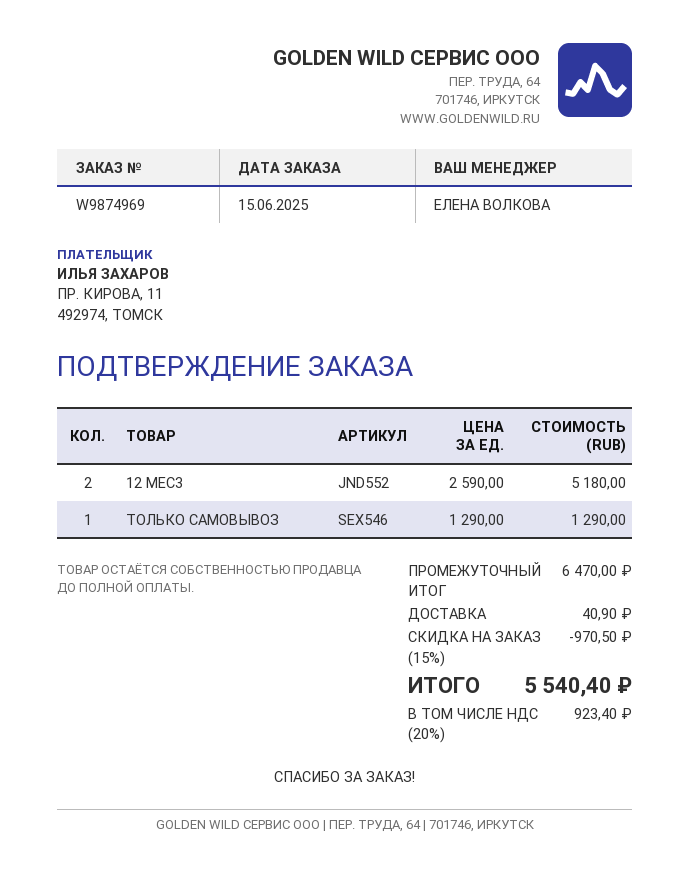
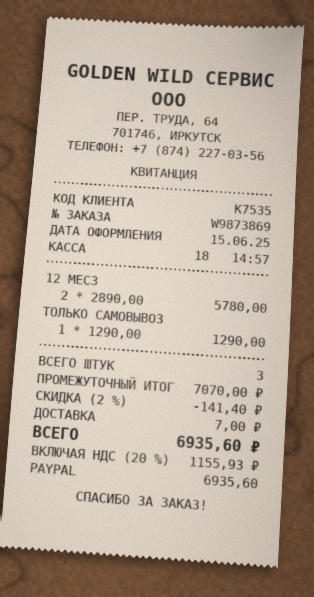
order number: W9874969 -> W9873869
12 МЕС3: 2 x 2590.00 = 5180.00 -> 2 x 2890.00 = 5780.00
subtotal: 6470.00 -> 7070.00
discount: 15% = 970.50 -> 2% = 141.40
shipping: 40.90 -> 7.00
tax: 20% = 923.40 -> 20% = 1155.93
total: 5540.40 -> 6935.60

